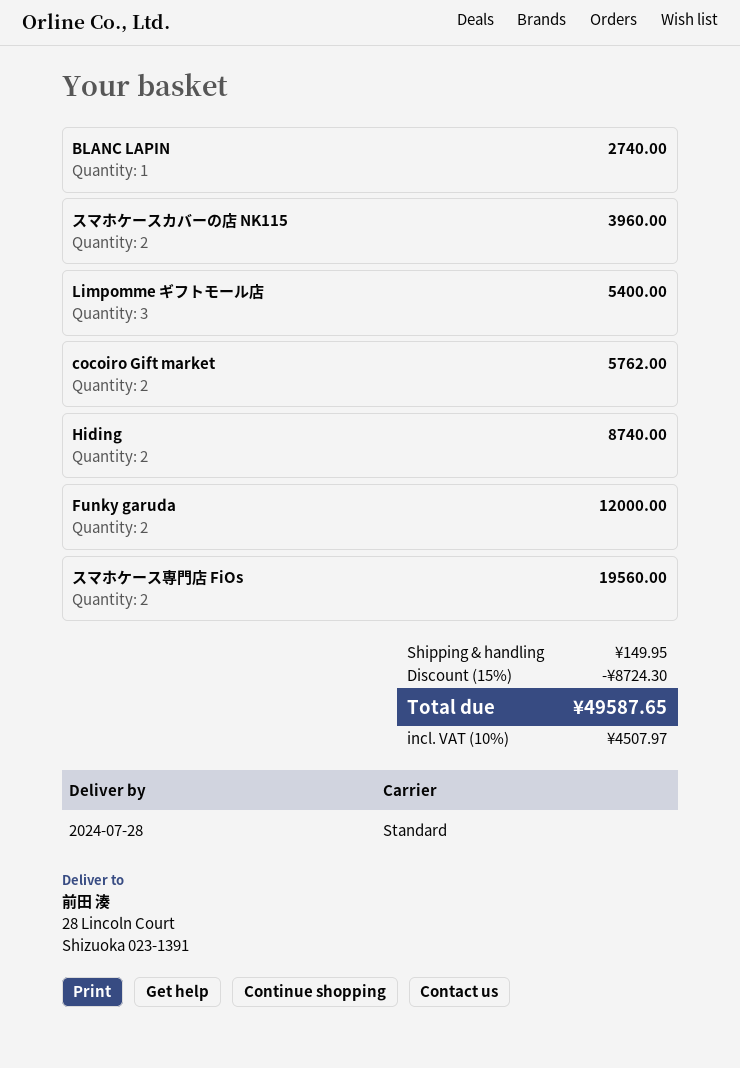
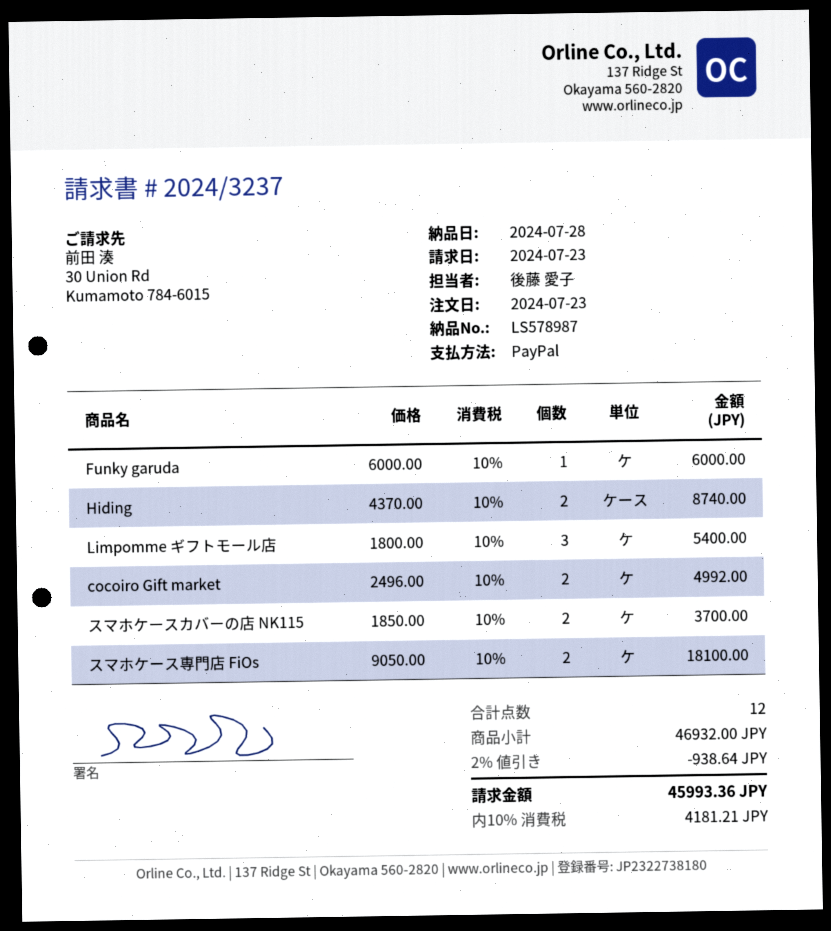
BLANC LAPIN: 1 for 2740.00 -> none
スマホケースカバーの店 NK115: 2 for 3960.00 -> 2 for 3700.00
cocoiro Gift market: 2 for 5762.00 -> 2 for 4992.00
Funky garuda: 2 for 12000.00 -> 1 for 6000.00
スマホケース専門店 FiOs: 2 for 19560.00 -> 2 for 18100.00
discount: 15% = 8724.30 -> 2% = 938.64
shipping: 149.95 -> none
tax: 10% = 4507.97 -> 10% = 4181.21
total: 49587.65 -> 45993.36

